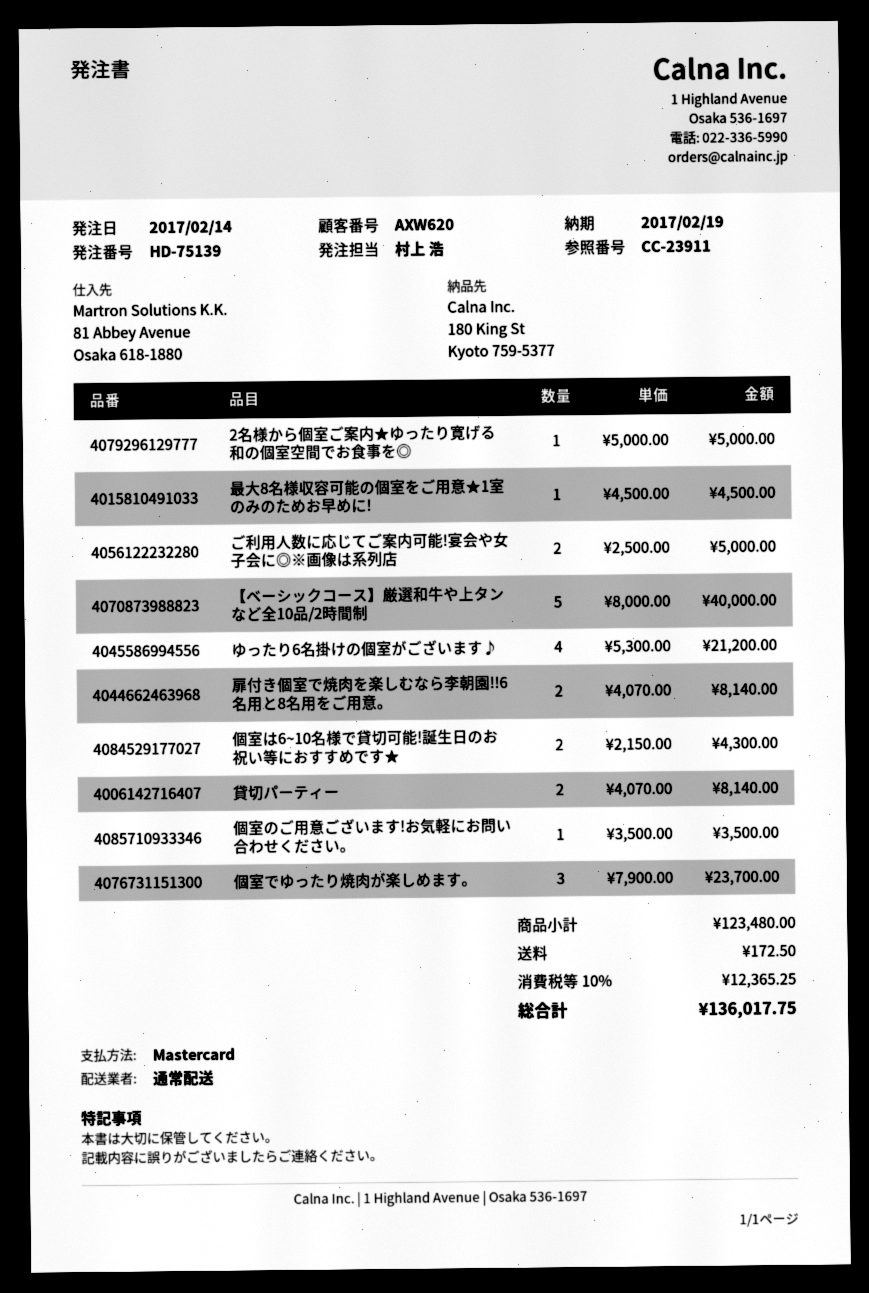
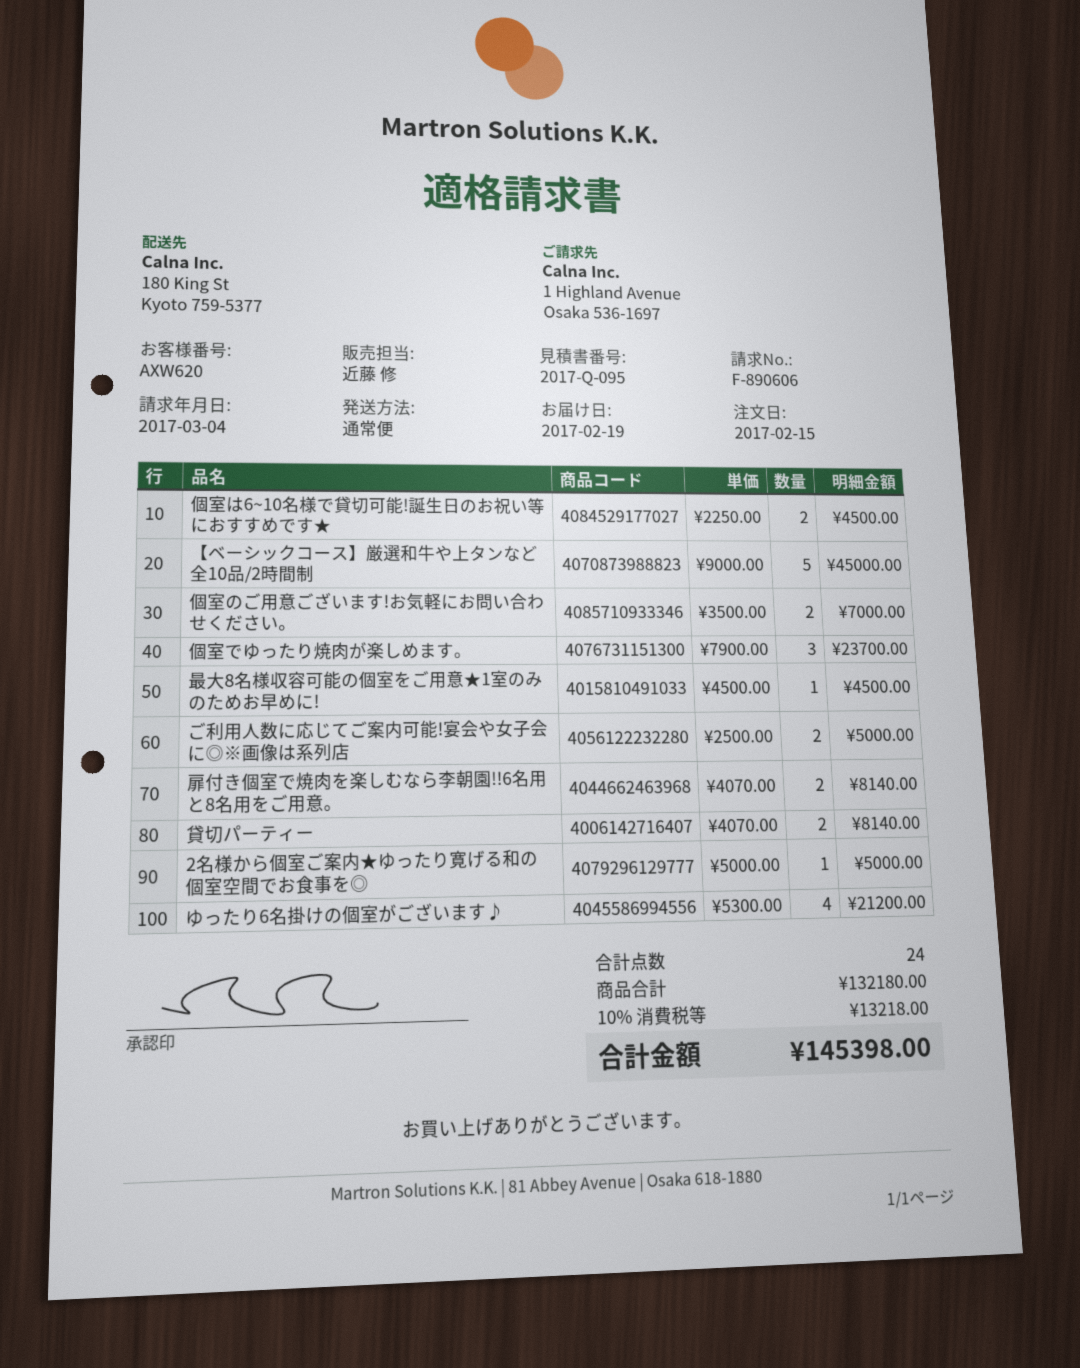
order date: 2017-02-14 -> 2017-02-15
【ベーシックコース】厳選和牛や上タンなど全10品/2時間制: 5 x 8000.00 = 40000.00 -> 5 x 9000.00 = 45000.00
個室は6~10名様で貸切可能!誕生日のお祝い等におすすめです★: 2 x 2150.00 = 4300.00 -> 2 x 2250.00 = 4500.00
個室のご用意ございます!お気軽にお問い合わせください。: 1 x 3500.00 = 3500.00 -> 2 x 3500.00 = 7000.00
subtotal: 123480.00 -> 132180.00
shipping: 172.50 -> none
tax: 10% = 12365.25 -> 10% = 13218.00
total: 136017.75 -> 145398.00

